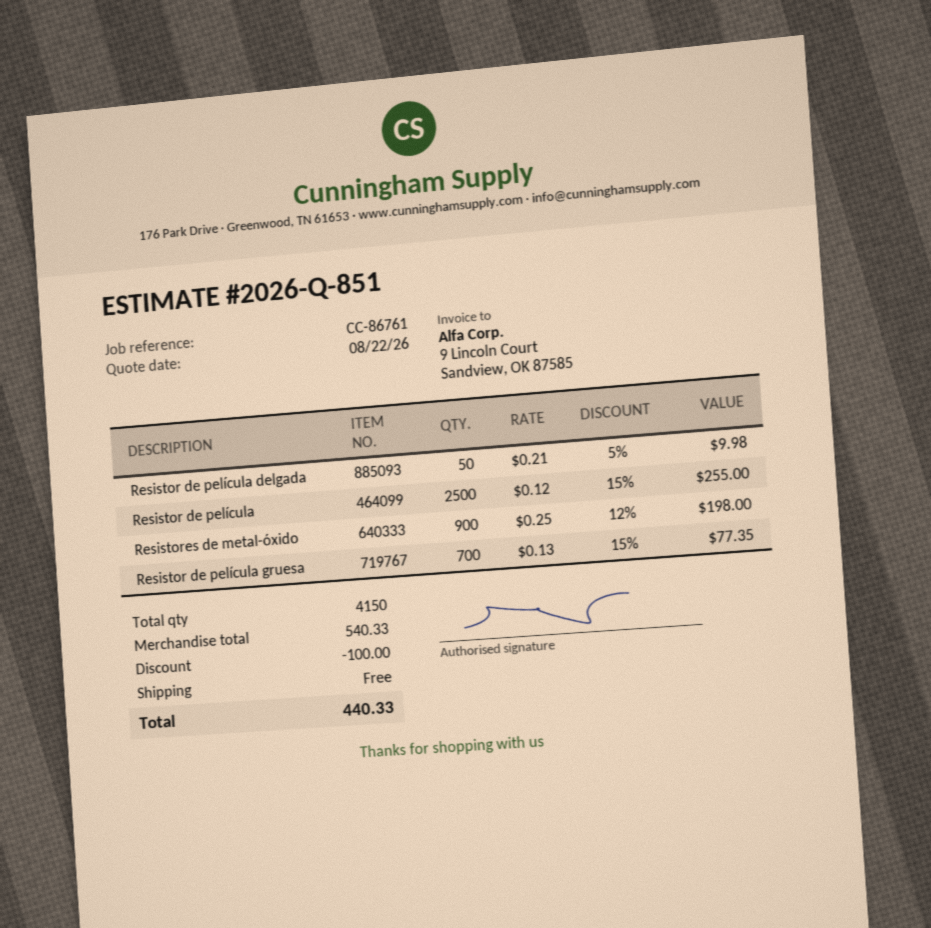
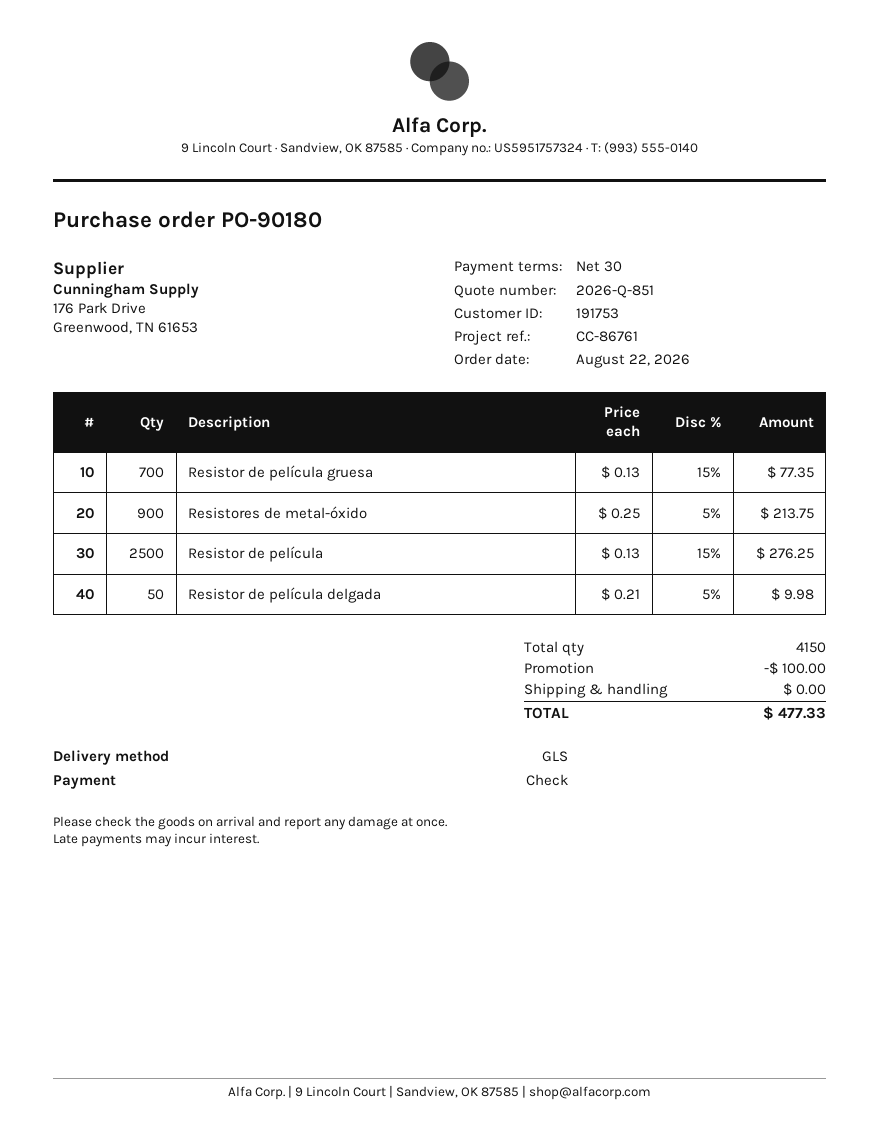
Resistor de película: 2500 x 0.12 - 15% = 255.00 -> 2500 x 0.13 - 15% = 276.25
Resistores de metal-óxido: 900 x 0.25 - 12% = 198.00 -> 900 x 0.25 - 5% = 213.75
total: 440.33 -> 477.33

